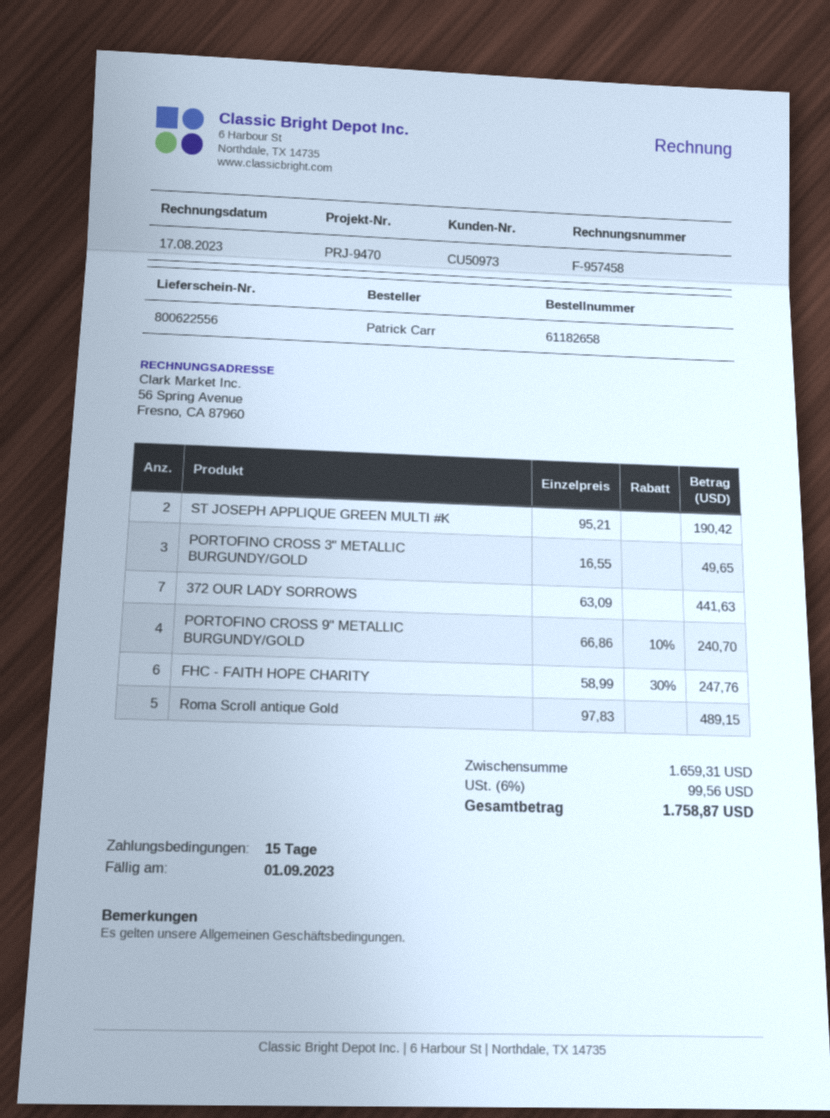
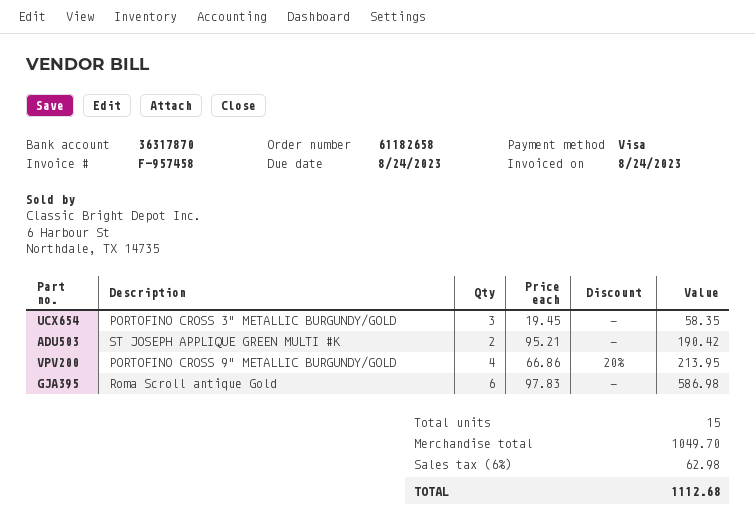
invoice date: 2023-08-17 -> 2023-08-24
due date: 2023-09-01 -> 2023-08-24
PORTOFINO CROSS 3" METALLIC BURGUNDY/GOLD: 3 x 16.55 = 49.65 -> 3 x 19.45 = 58.35
372 OUR LADY SORROWS: 7 x 63.09 = 441.63 -> none
PORTOFINO CROSS 9" METALLIC BURGUNDY/GOLD: 4 x 66.86 - 10% = 240.70 -> 4 x 66.86 - 20% = 213.95
FHC - FAITH HOPE CHARITY: 6 x 58.99 - 30% = 247.76 -> none
Roma Scroll antique Gold: 5 x 97.83 = 489.15 -> 6 x 97.83 = 586.98
subtotal: 1659.31 -> 1049.70
tax: 6% = 99.56 -> 6% = 62.98
total: 1758.87 -> 1112.68

